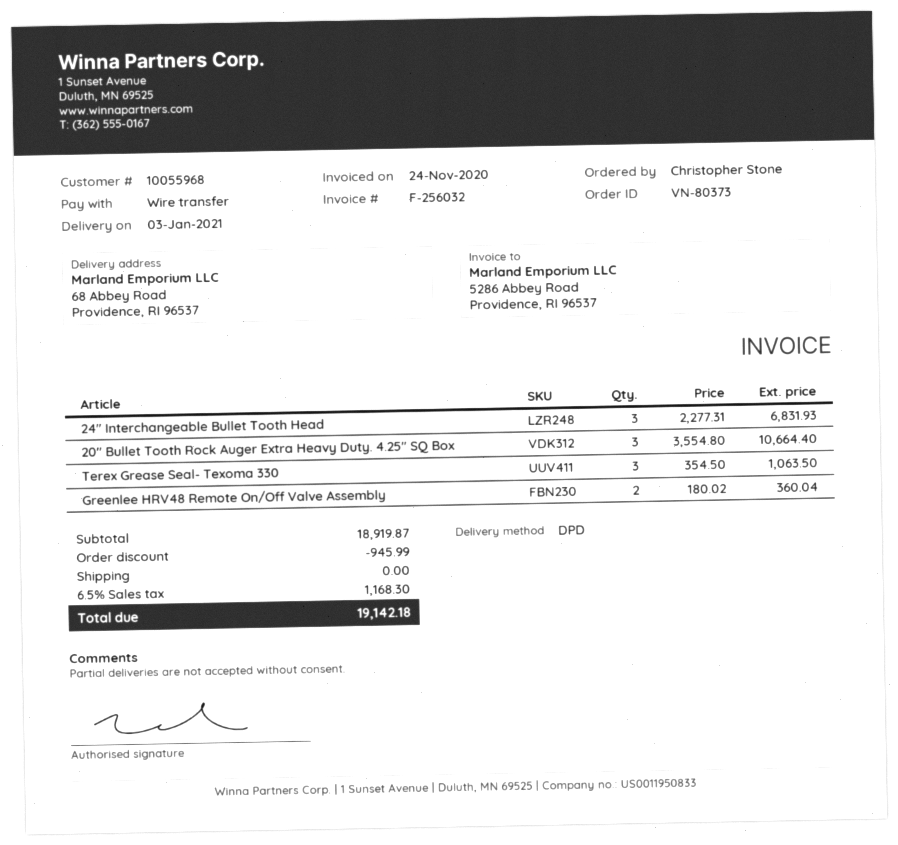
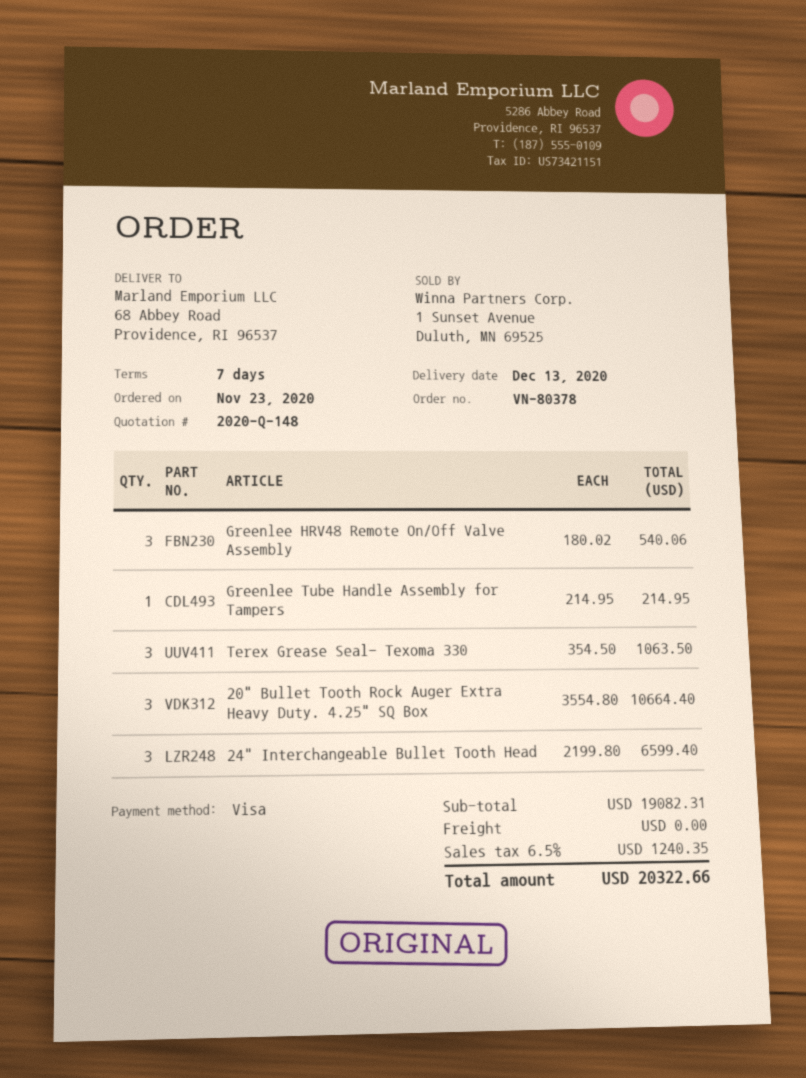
order number: VN-80373 -> VN-80378
delivery date: 2021-01-03 -> 2020-12-13
payment method: bank transfer -> Visa
24" Interchangeable Bullet Tooth Head: 3 x 2277.31 = 6831.93 -> 3 x 2199.80 = 6599.40
Greenlee HRV48 Remote On/Off Valve Assembly: 2 x 180.02 = 360.04 -> 3 x 180.02 = 540.06
Greenlee Tube Handle Assembly for Tampers: none -> 1 x 214.95 = 214.95
subtotal: 18919.87 -> 19082.31
discount: 945.99 -> none
tax: 6.5% = 1168.30 -> 6.5% = 1240.35
total: 19142.18 -> 20322.66

